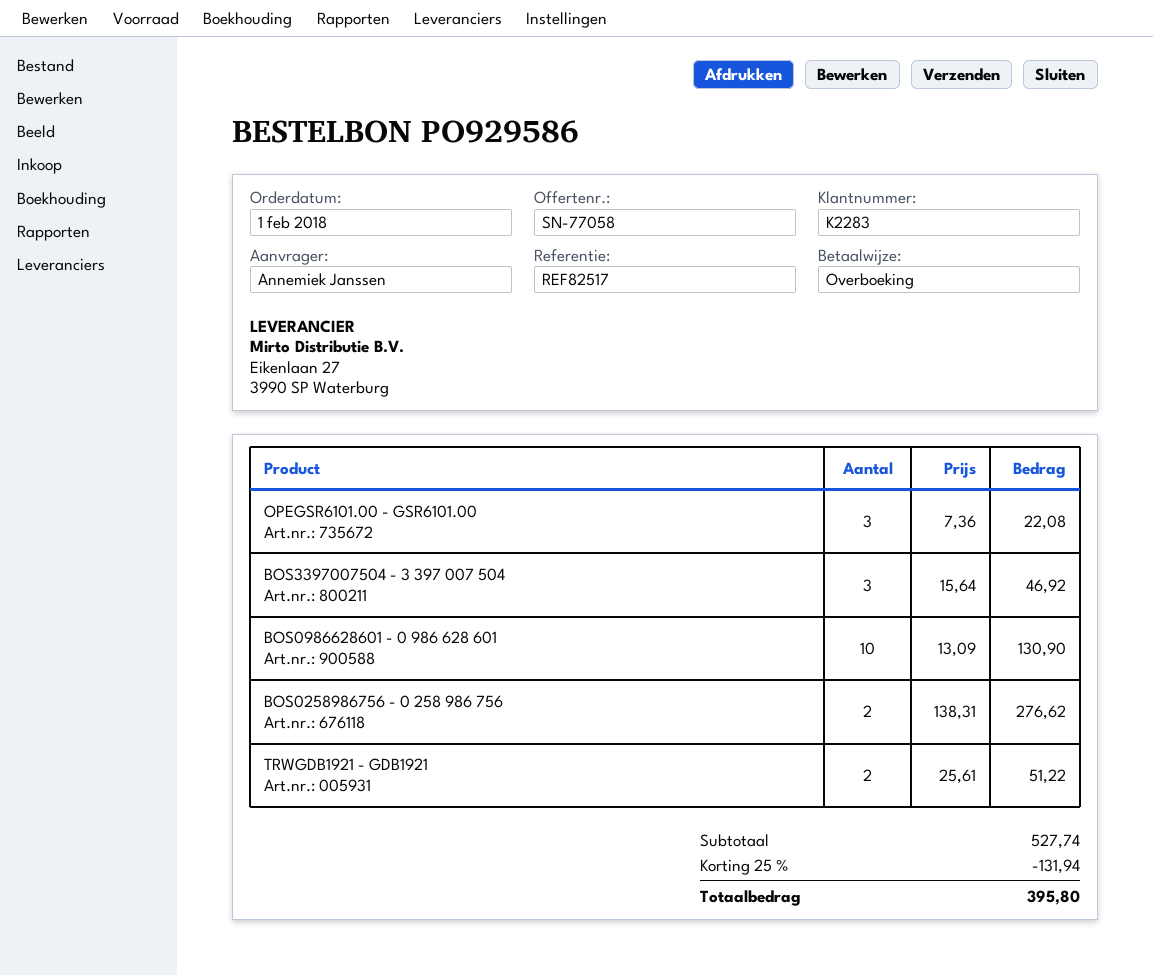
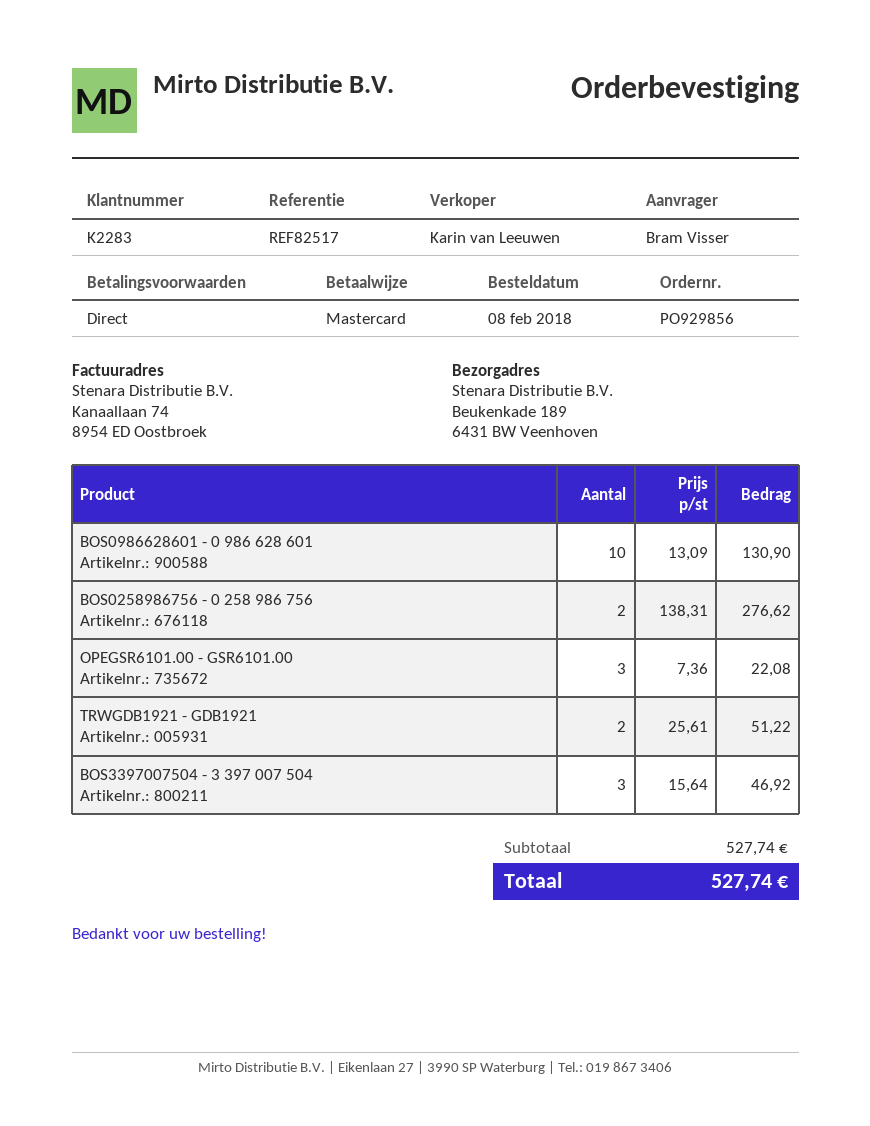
order number: PO929586 -> PO929856
order date: 2018-02-01 -> 2018-02-08
ordered by: Annemiek Janssen -> Bram Visser
payment method: bank transfer -> Mastercard
discount: 25% = 131.94 -> none
total: 395.80 -> 527.74

